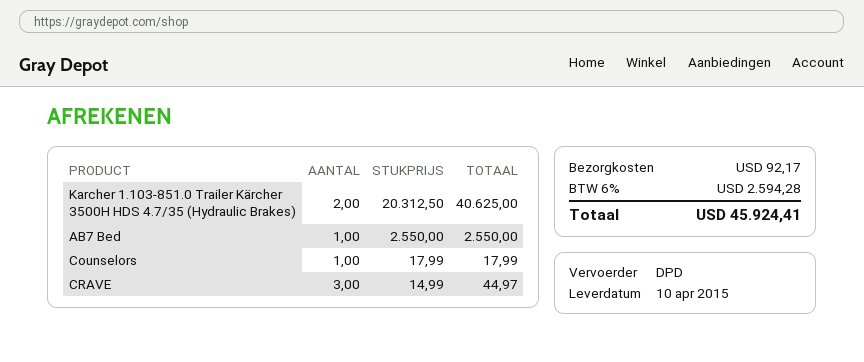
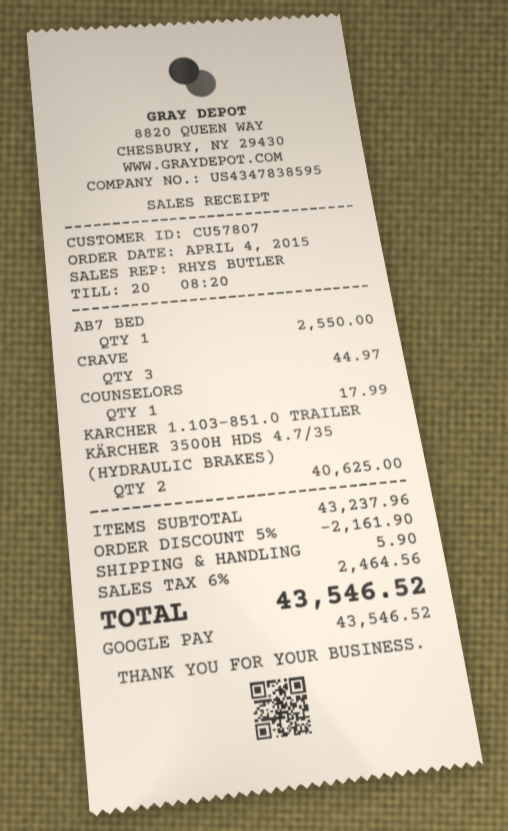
discount: none -> 5% = 2161.90
shipping: 92.17 -> 5.90
tax: 6% = 2594.28 -> 6% = 2464.56
total: 45924.41 -> 43546.52

